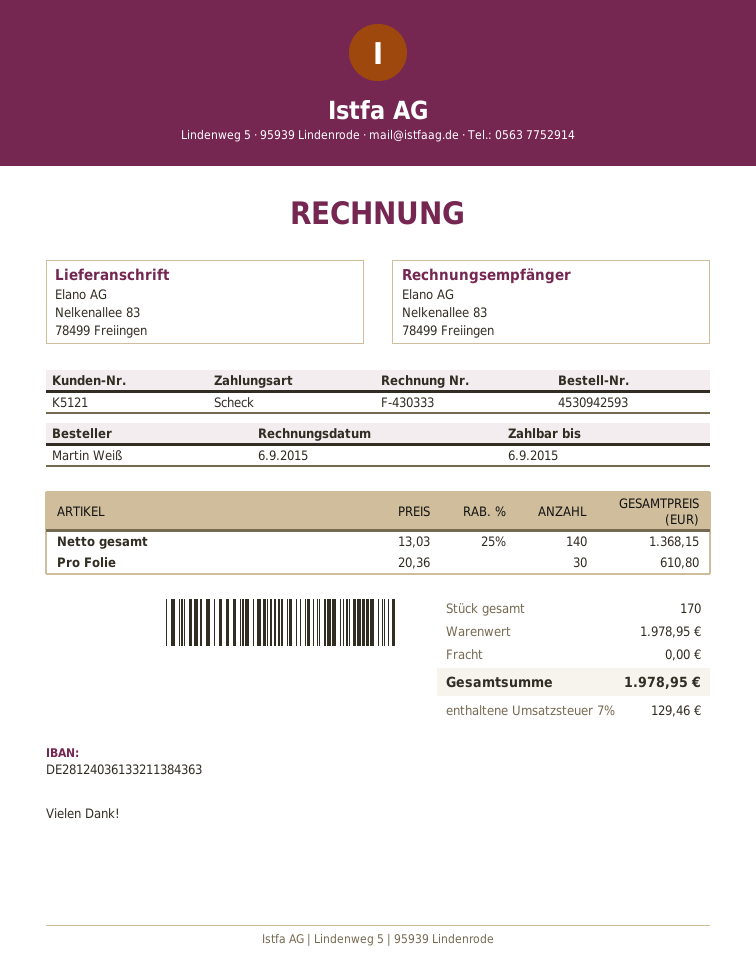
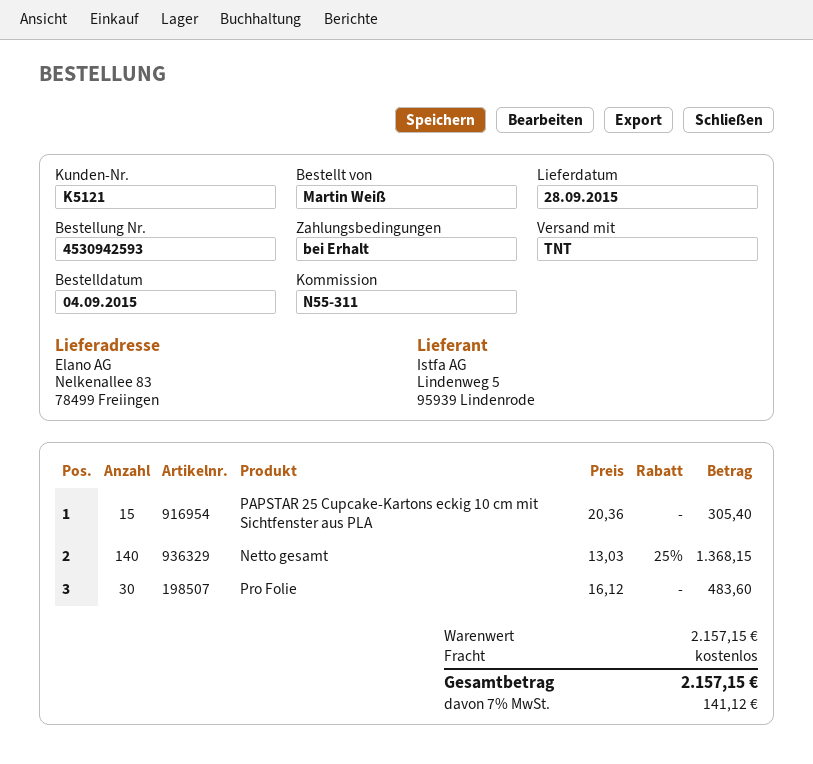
Pro Folie: 30 x 20.36 = 610.80 -> 30 x 16.12 = 483.60
PAPSTAR 25 Cupcake-Kartons eckig 10 cm mit Sichtfenster aus PLA: none -> 15 x 20.36 = 305.40
subtotal: 1978.95 -> 2157.15
tax: 7% = 129.46 -> 7% = 141.12
total: 1978.95 -> 2157.15

